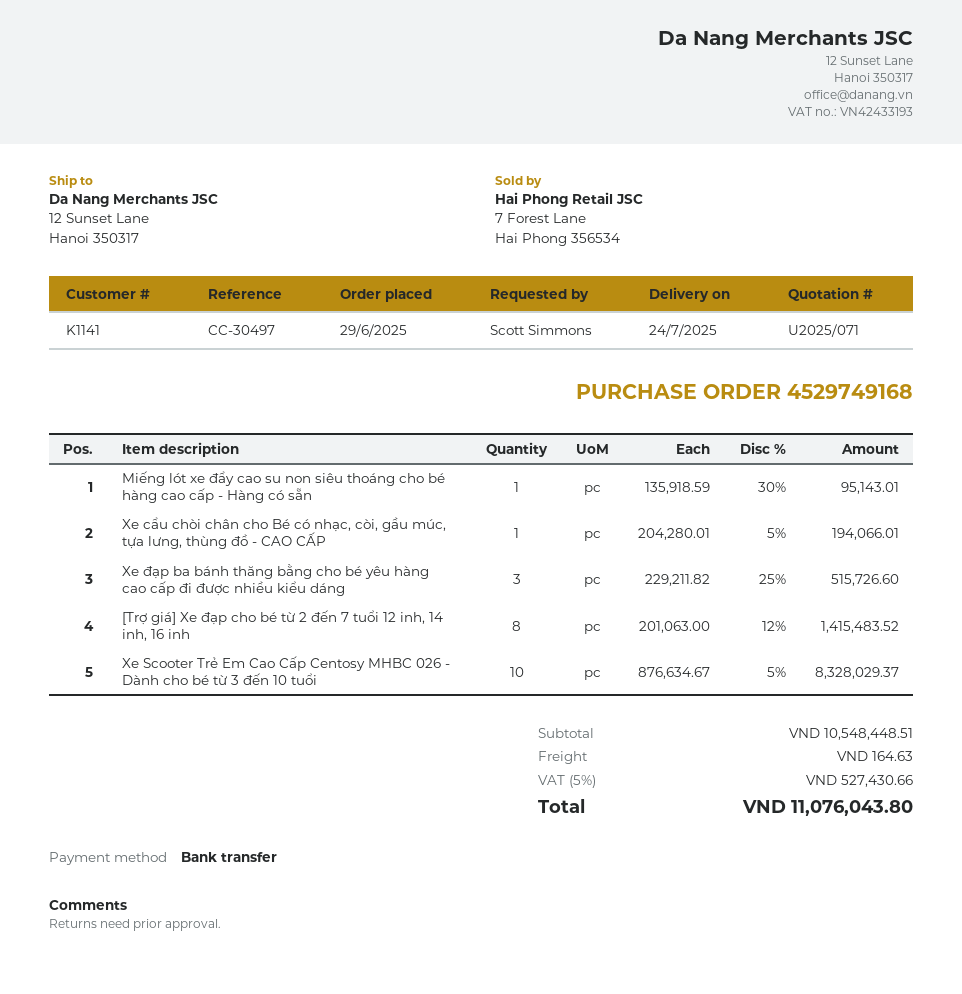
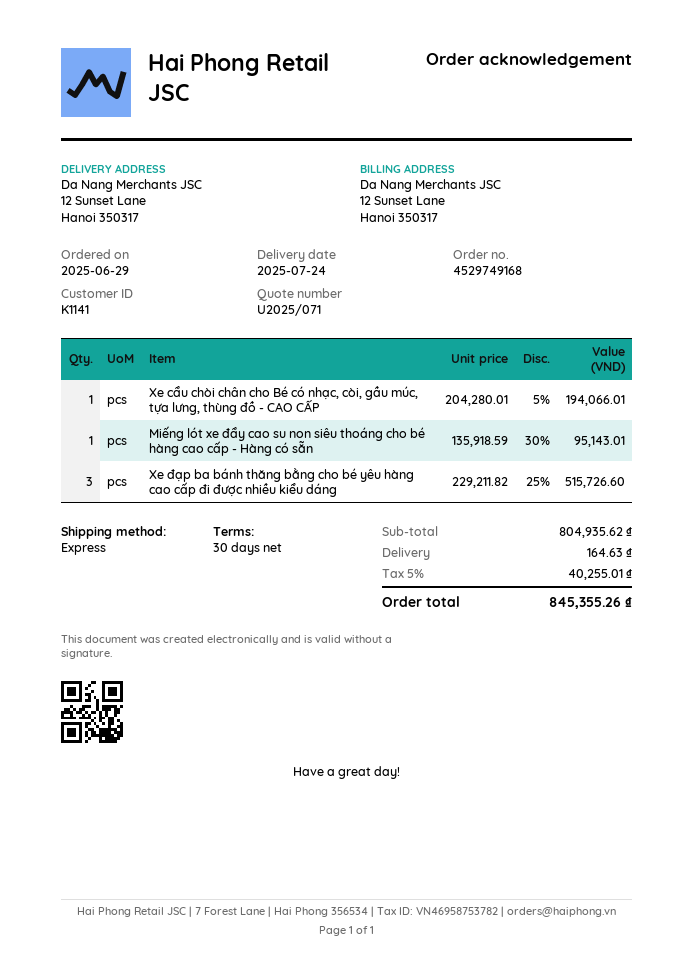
[Trợ giá] Xe đạp cho bé từ 2 đến 7 tuổi 12 inh, 14 inh, 16 inh: 8 x 201063.00 - 12% = 1415483.52 -> none
Xe Scooter Trẻ Em Cao Cấp Centosy MHBC 026 - Dành cho bé từ 3 đến 10 tuổi: 10 x 876634.67 - 5% = 8328029.37 -> none
subtotal: 10548448.51 -> 804935.62
tax: 5% = 527430.66 -> 5% = 40255.01
total: 11076043.80 -> 845355.26

